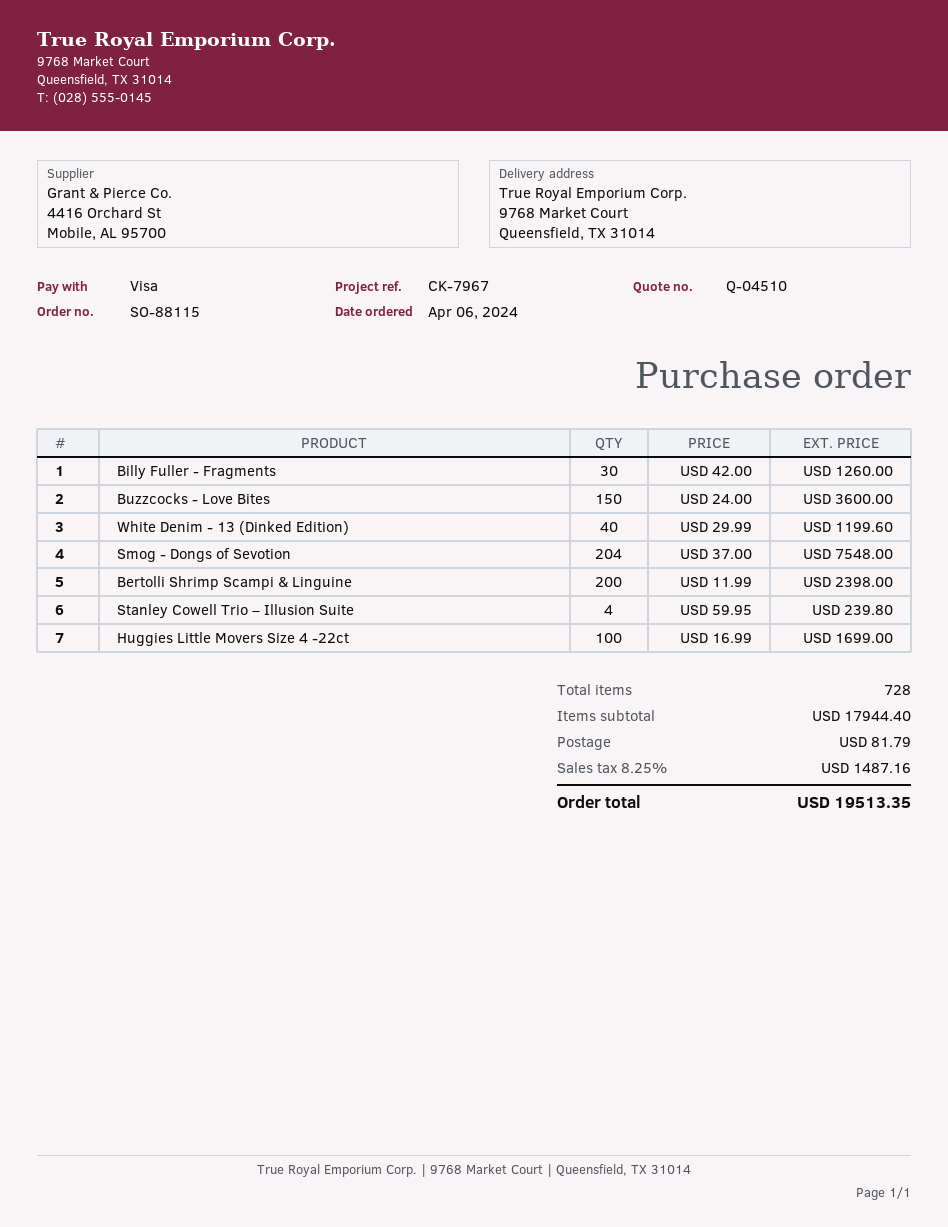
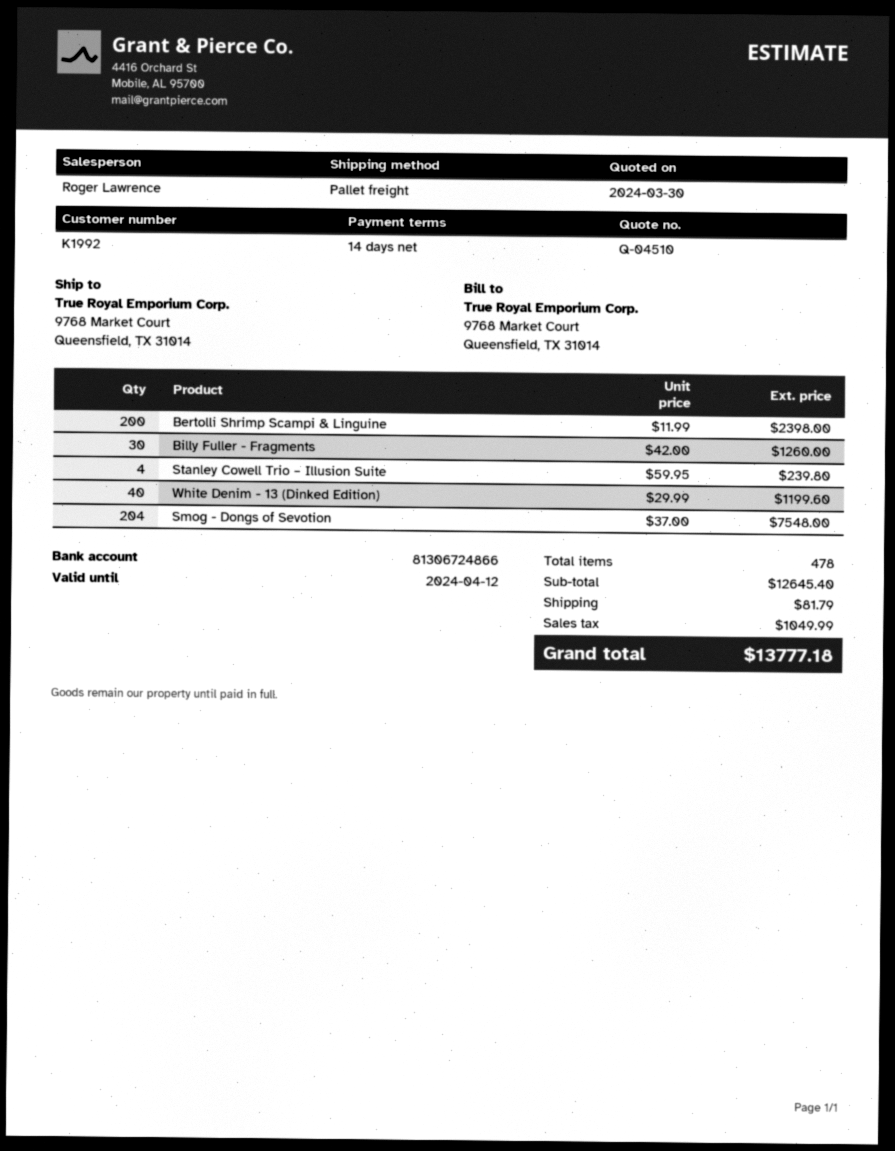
Buzzcocks - Love Bites: 150 x 24.00 = 3600.00 -> none
Huggies Little Movers Size 4 -22ct: 100 x 16.99 = 1699.00 -> none
total quantity: 728 -> 478
subtotal: 17944.40 -> 12645.40
tax: 1487.16 -> 1049.99
total: 19513.35 -> 13777.18

